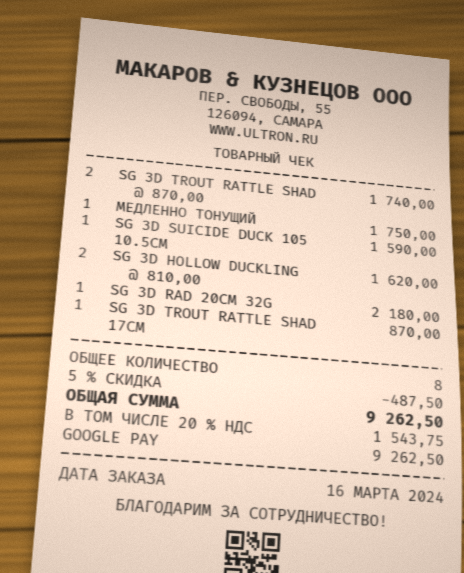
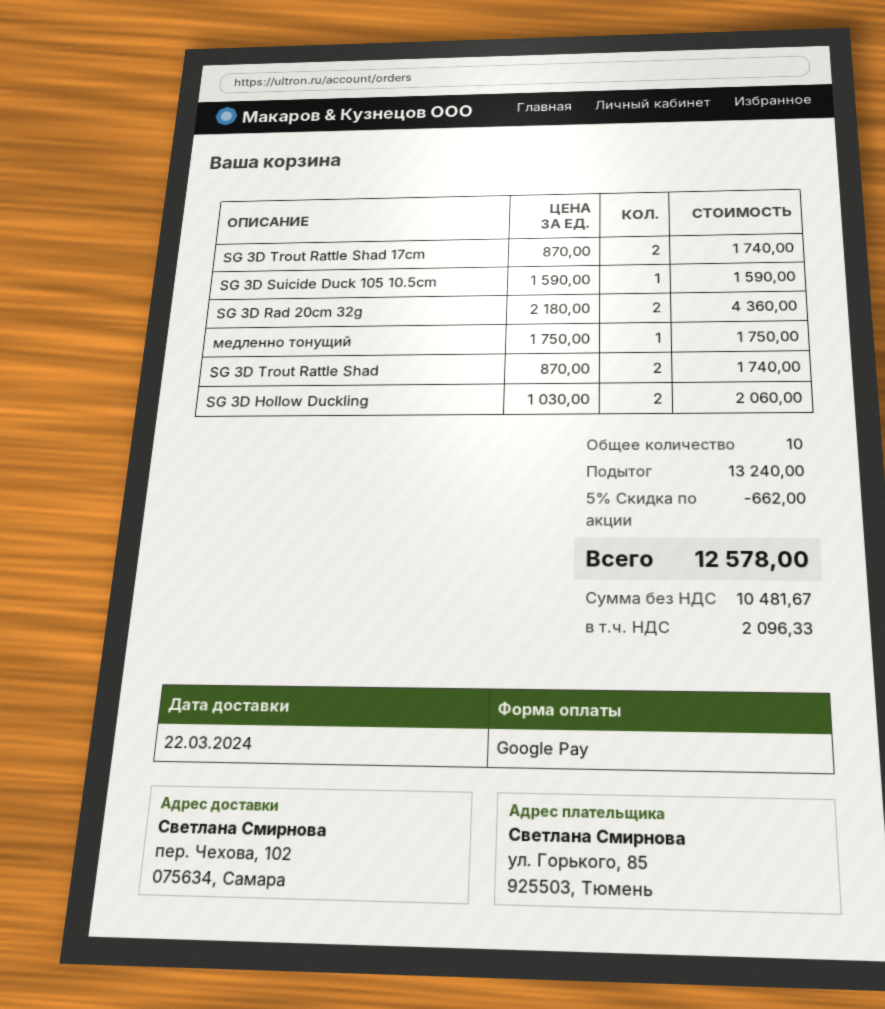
SG 3D HOLLOW DUCKLING: 2 x 810.00 = 1620.00 -> 2 x 1030.00 = 2060.00
SG 3D RAD 20CM 32G: 1 x 2180.00 = 2180.00 -> 2 x 2180.00 = 4360.00
SG 3D TROUT RATTLE SHAD 17CM: 1 x 870.00 = 870.00 -> 2 x 870.00 = 1740.00
total quantity: 8 -> 10
discount: 5% = 487.50 -> 5% = 662.00
tax: 1543.75 -> 2096.33
total: 9262.50 -> 12578.00

